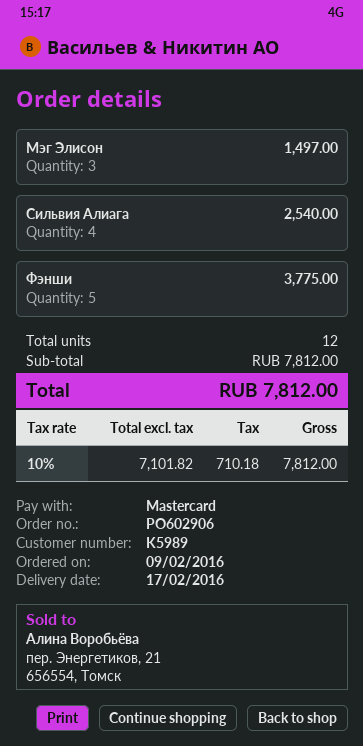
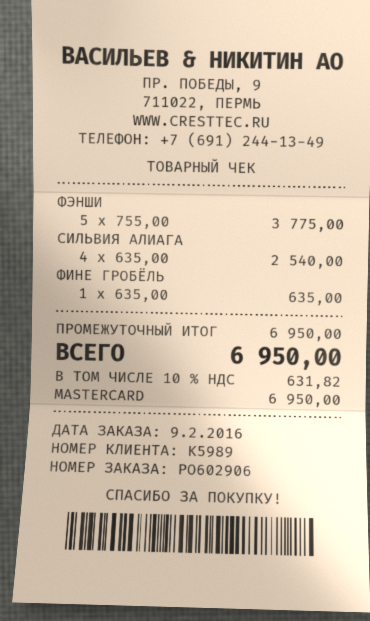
Мэг Элисон: 3 for 1497.00 -> none
ФИНЕ ГРОБЁЛЬ: none -> 1 for 635.00
subtotal: 7812.00 -> 6950.00
tax: 10% = 710.18 -> 10% = 631.82
total: 7812.00 -> 6950.00

